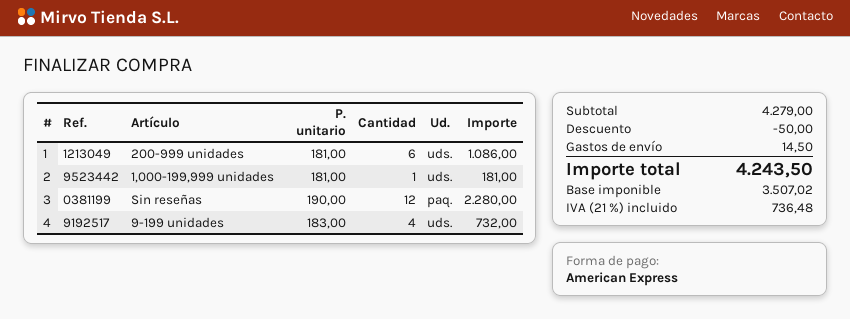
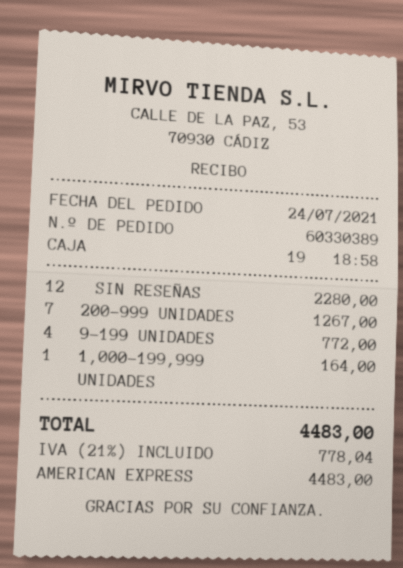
200-999 unidades: 6 for 1086.00 -> 7 for 1267.00
1,000-199,999 unidades: 1 for 181.00 -> 1 for 164.00
9-199 unidades: 4 for 732.00 -> 4 for 772.00
discount: 50.00 -> none
shipping: 14.50 -> none
tax: 21% = 736.48 -> 21% = 778.04
total: 4243.50 -> 4483.00

